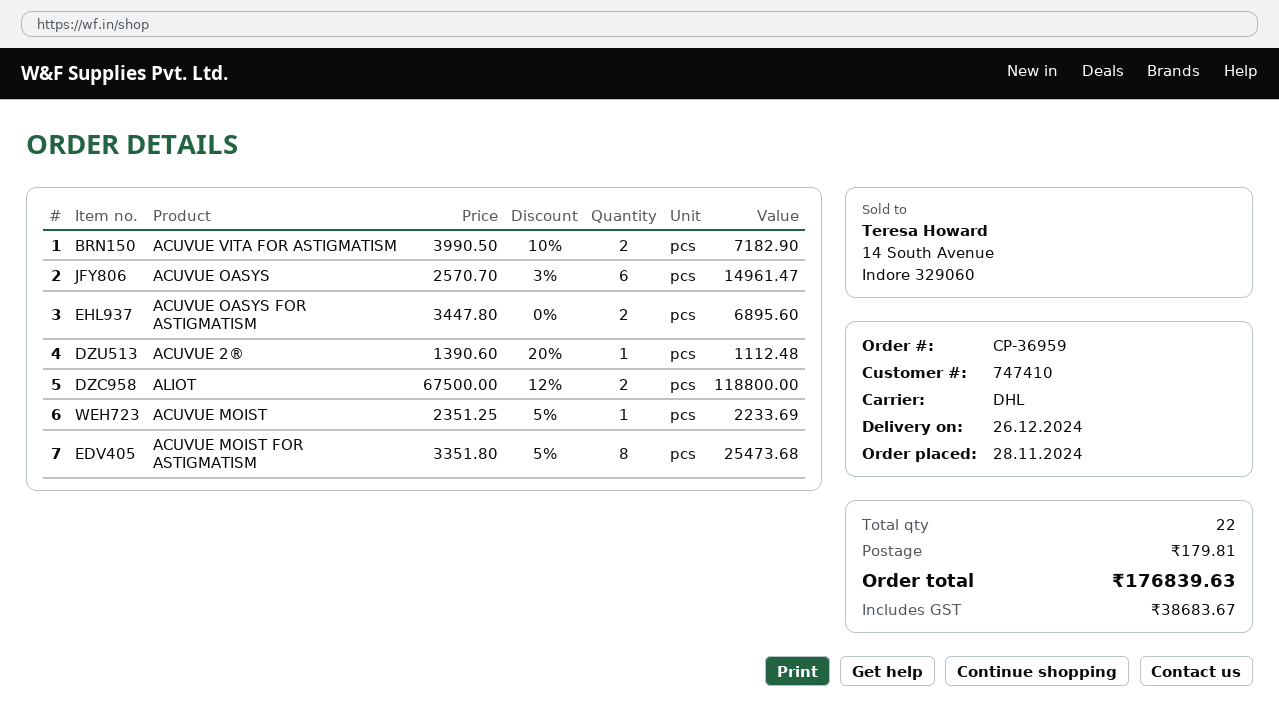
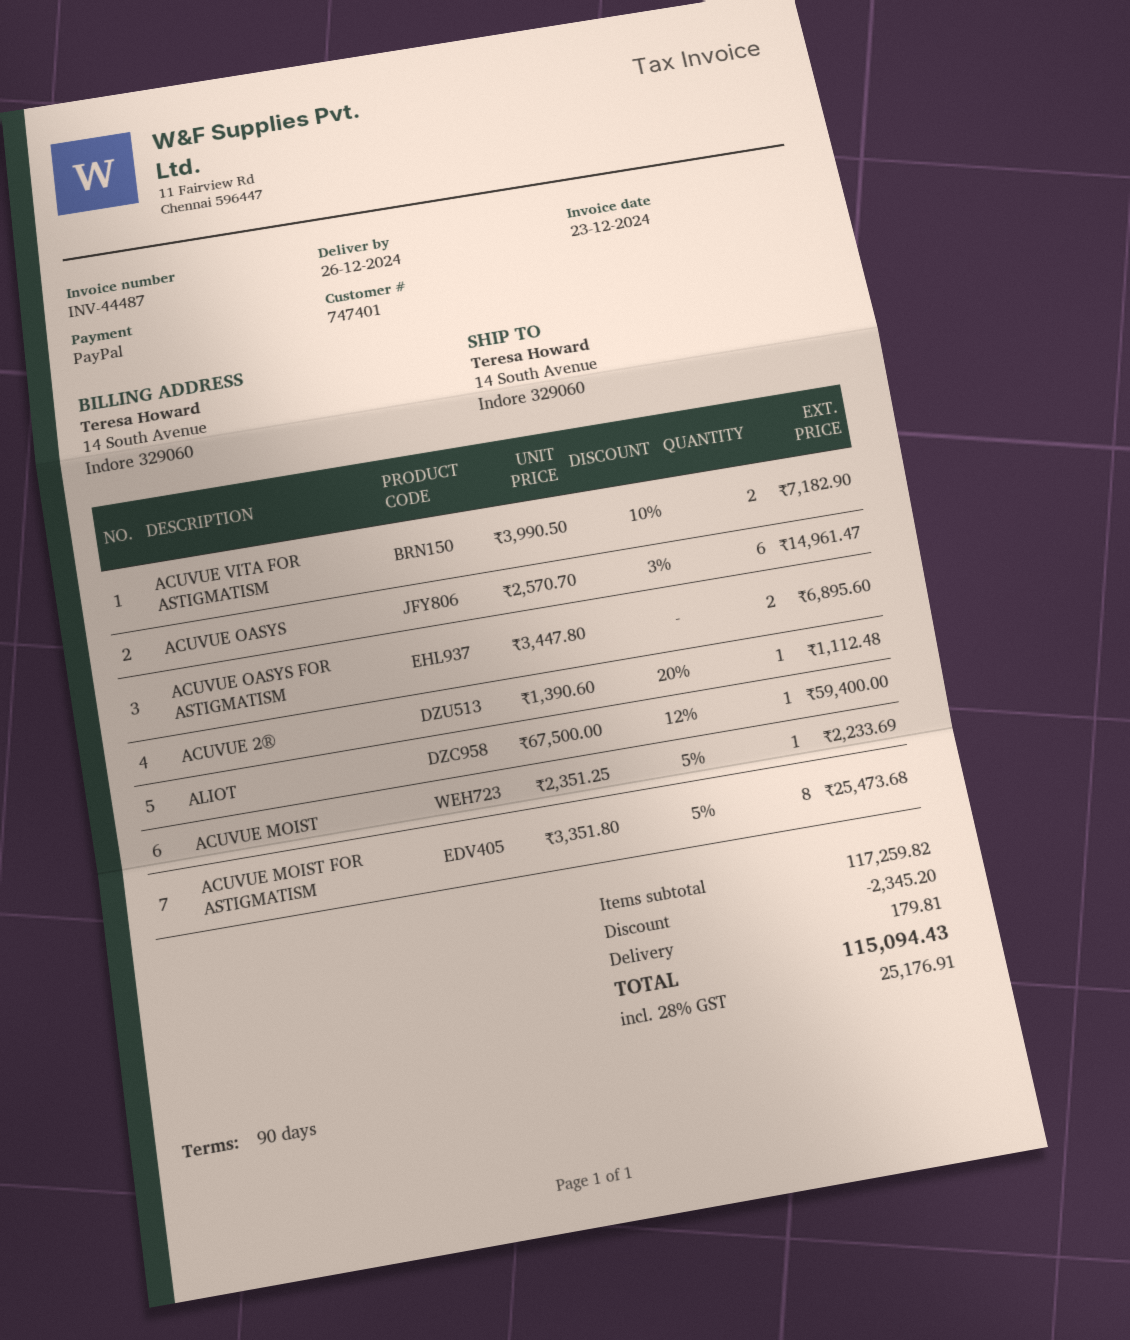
customer number: 747410 -> 747401
ALIOT: 2 x 67500.00 - 12% = 118800.00 -> 1 x 67500.00 - 12% = 59400.00
discount: none -> 2345.20
tax: 38683.67 -> 25176.91
total: 176839.63 -> 115094.43

